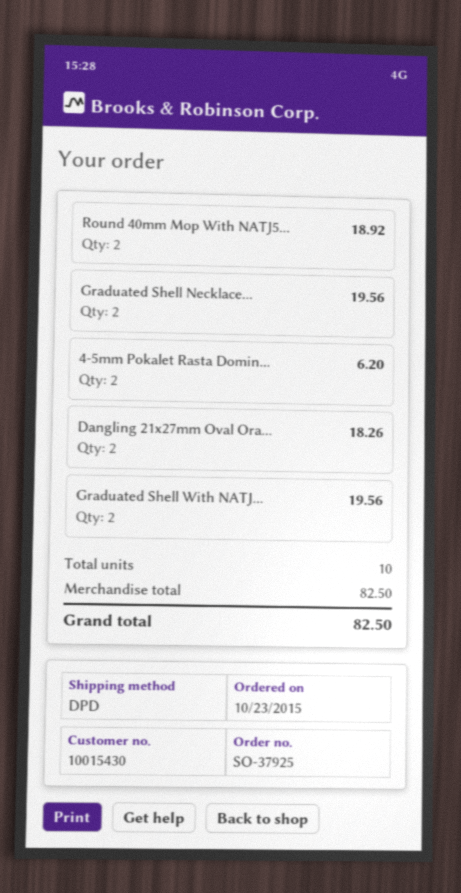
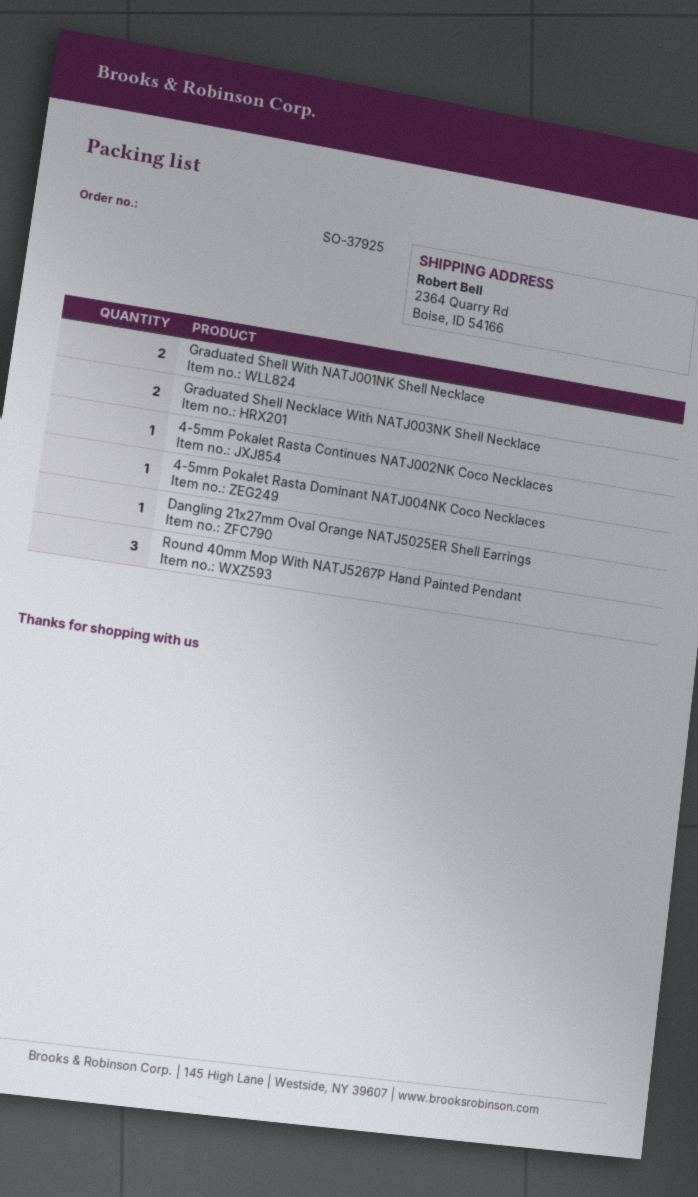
Round 40mm Mop With NATJ5...: 2 -> 3
4-5mm Pokalet Rasta Domin...: 2 -> 1
Dangling 21x27mm Oval Ora...: 2 -> 1
4-5mm Pokalet Rasta Continues NATJ002NK Coco Necklaces: none -> 1

